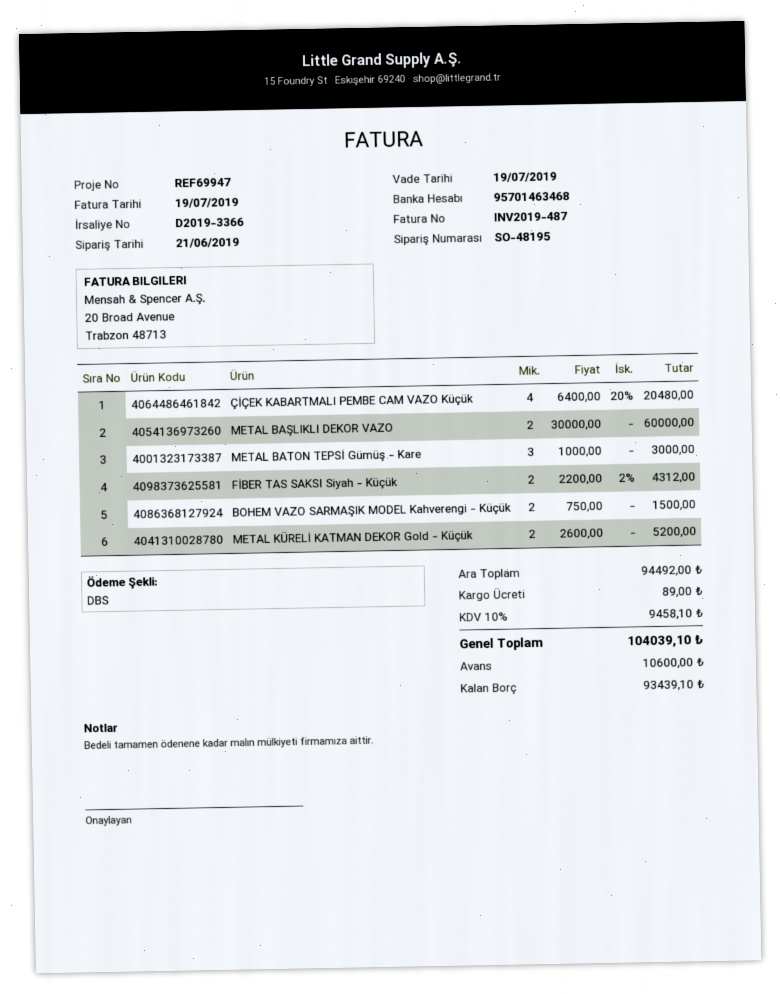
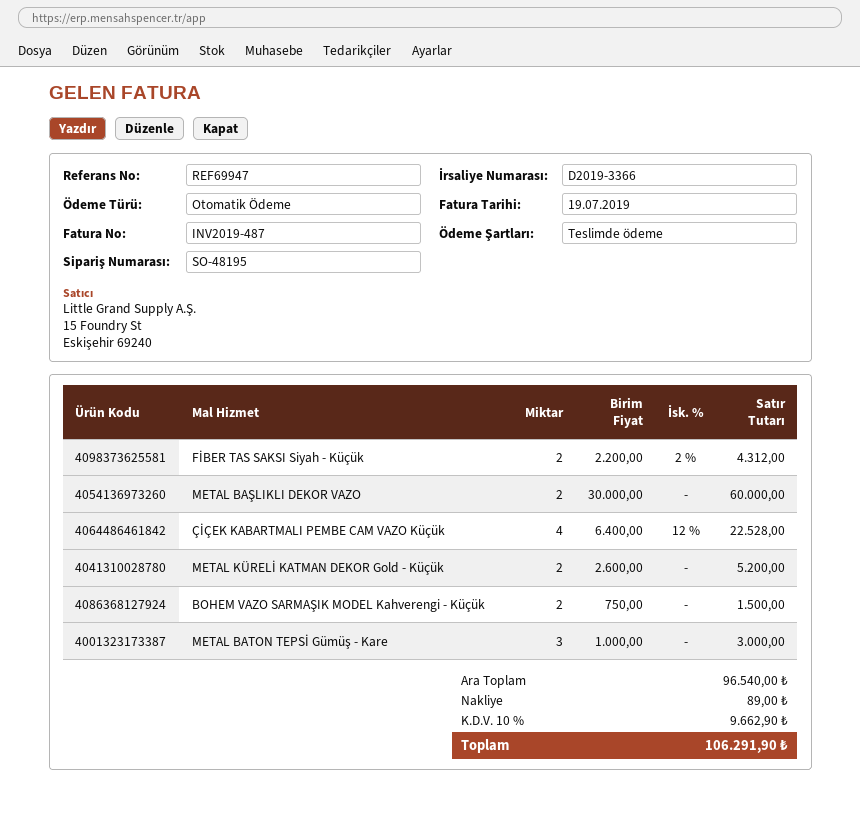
ÇİÇEK KABARTMALI PEMBE CAM VAZO Küçük: 4 x 6400.00 - 20% = 20480.00 -> 4 x 6400.00 - 12% = 22528.00
subtotal: 94492.00 -> 96540.00
tax: 10% = 9458.10 -> 10% = 9662.90
total: 104039.10 -> 106291.90

